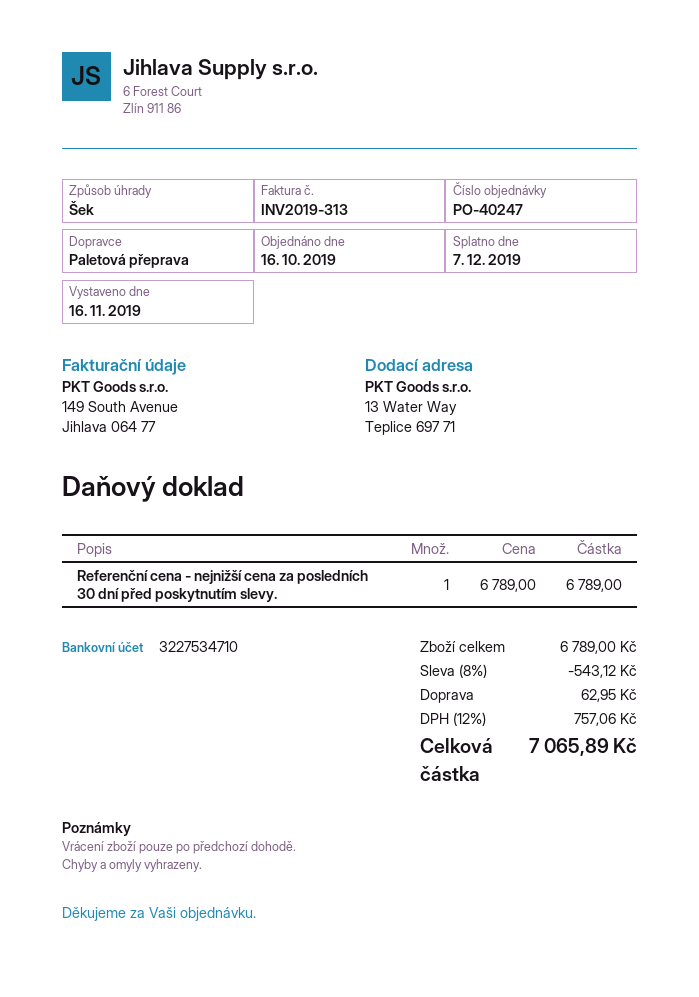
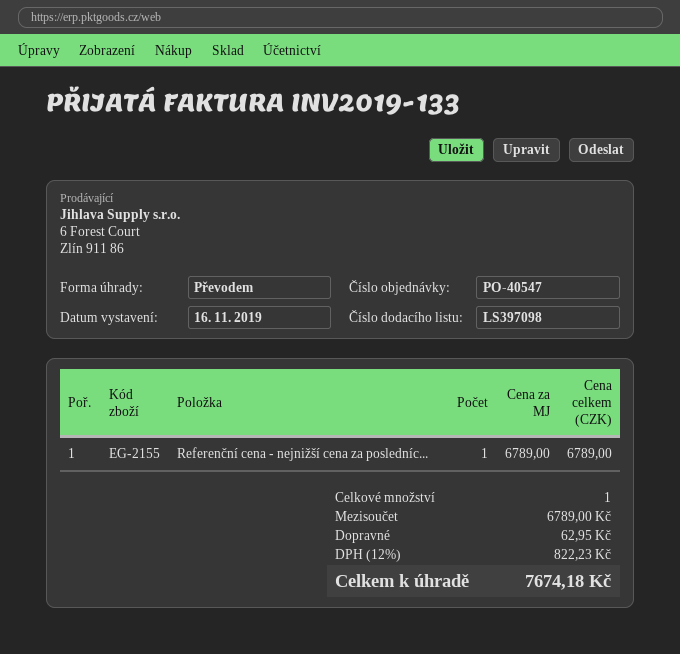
order number: PO-40247 -> PO-40547
invoice number: INV2019-313 -> INV2019-133
payment method: cheque -> bank transfer
discount: 8% = 543.12 -> none
tax: 12% = 757.06 -> 12% = 822.23
total: 7065.89 -> 7674.18

